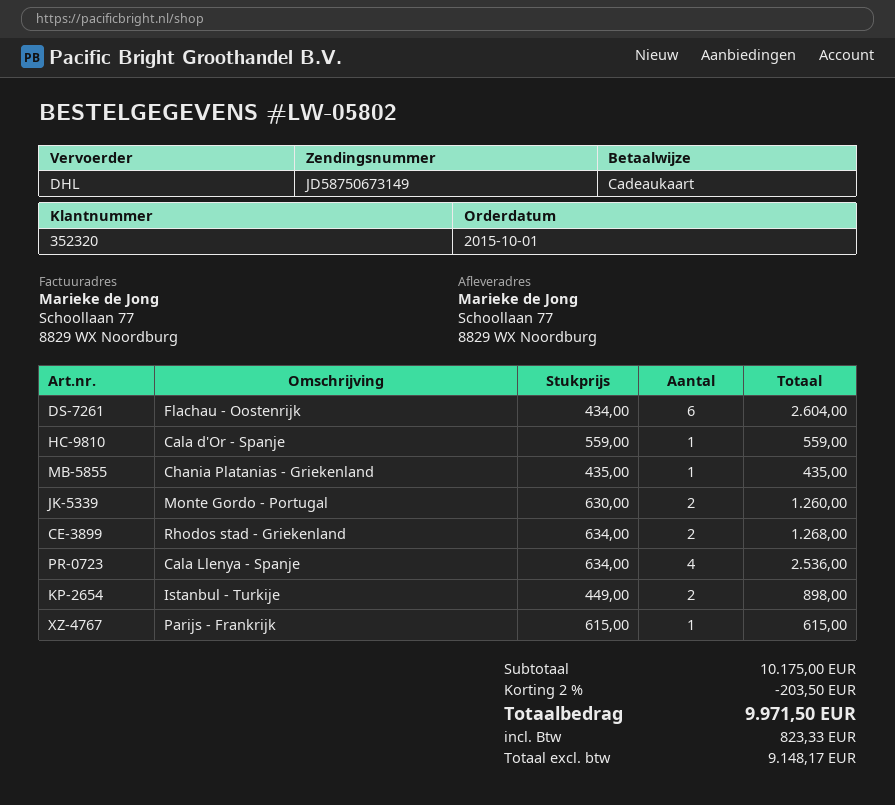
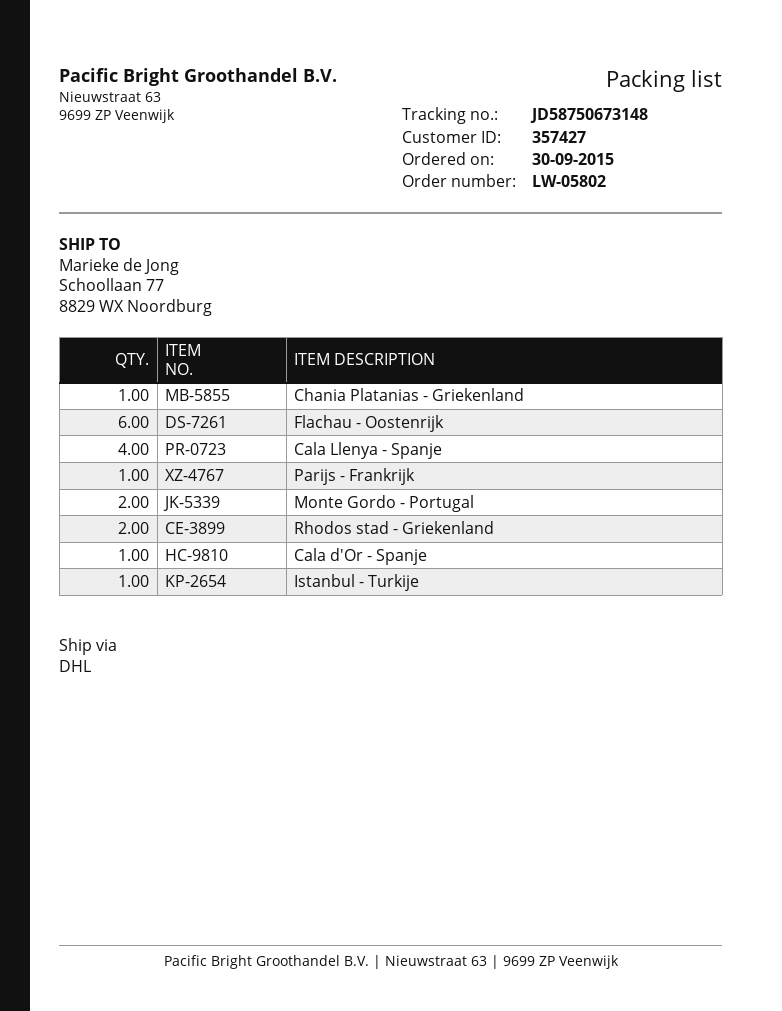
order date: 2015-10-01 -> 2015-09-30
customer number: 352320 -> 357427
tracking number: JD58750673149 -> JD58750673148
Istanbul - Turkije: 2 -> 1

